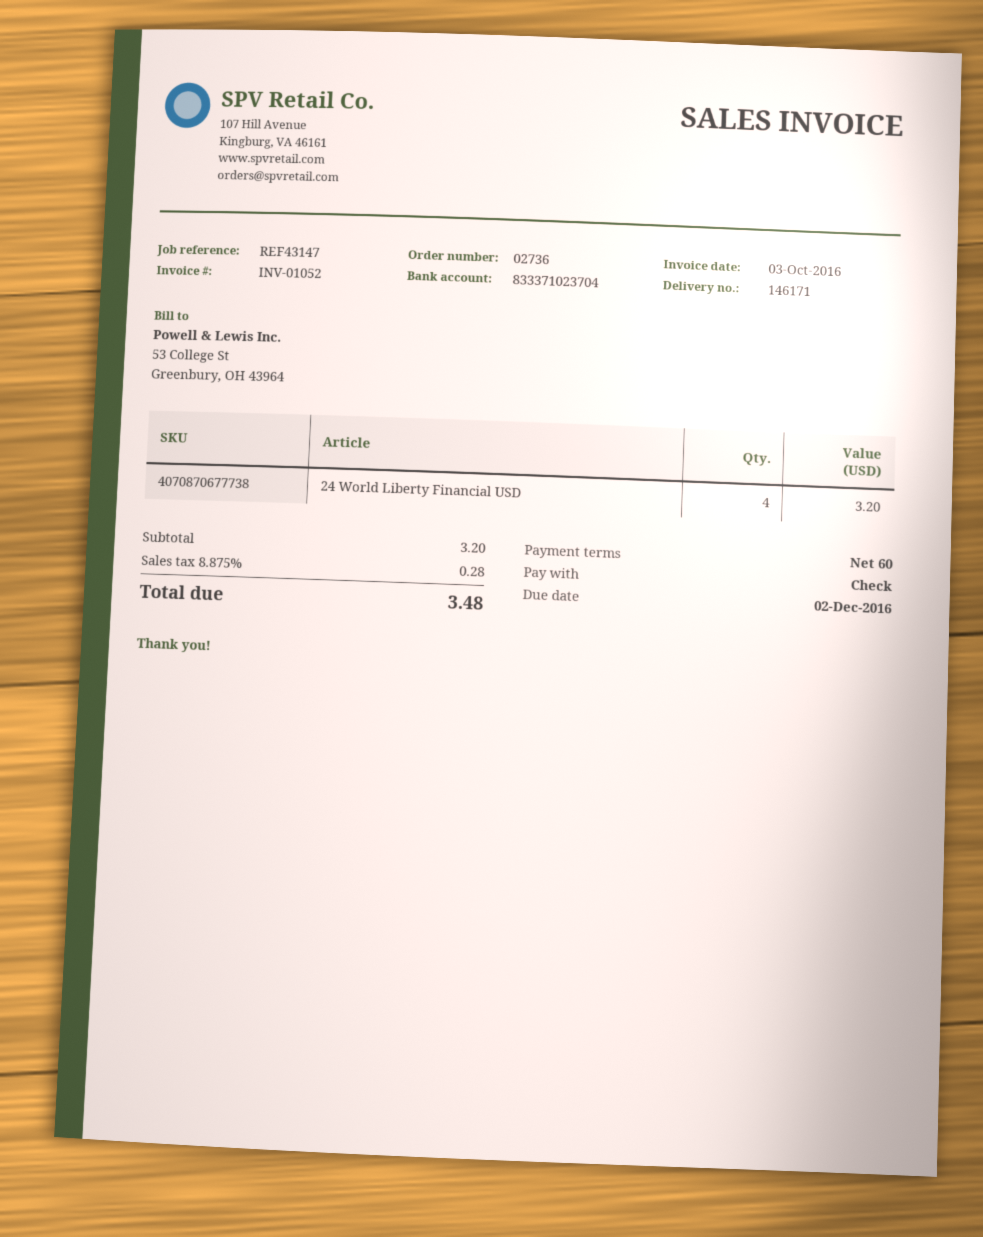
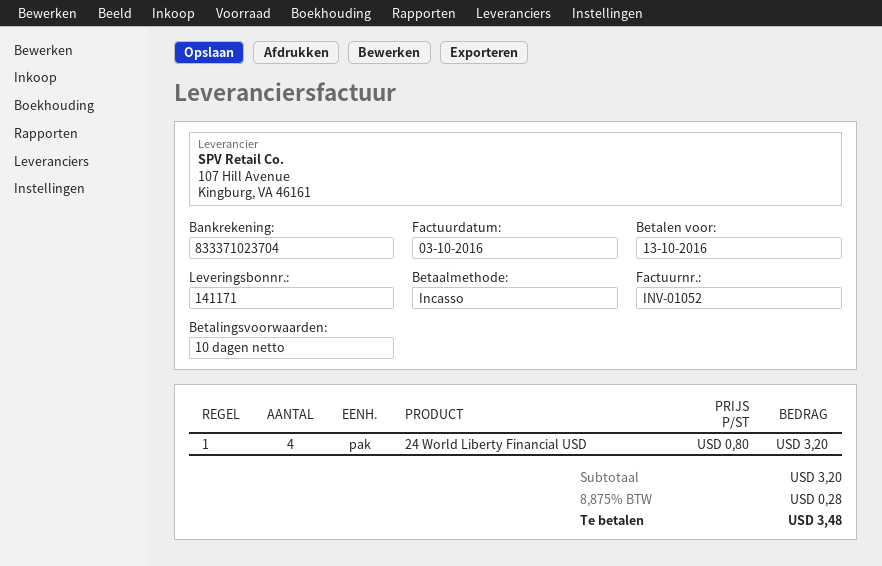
delivery note number: 146171 -> 141171
payment terms: 60 days -> 10 days
due date: 2016-12-02 -> 2016-10-13
payment method: cheque -> direct debit

